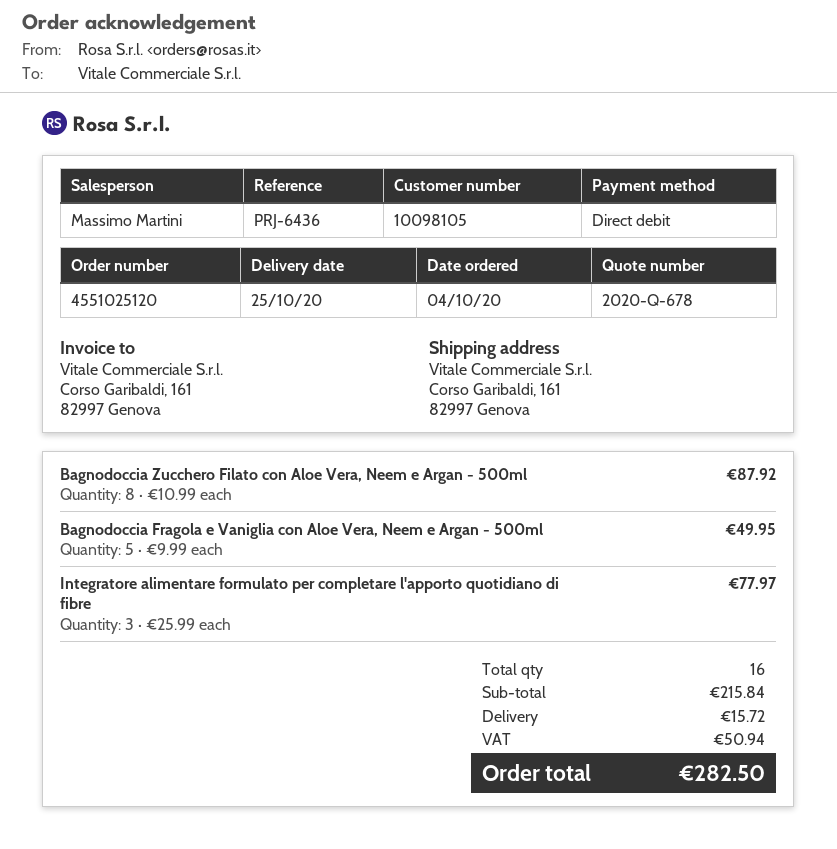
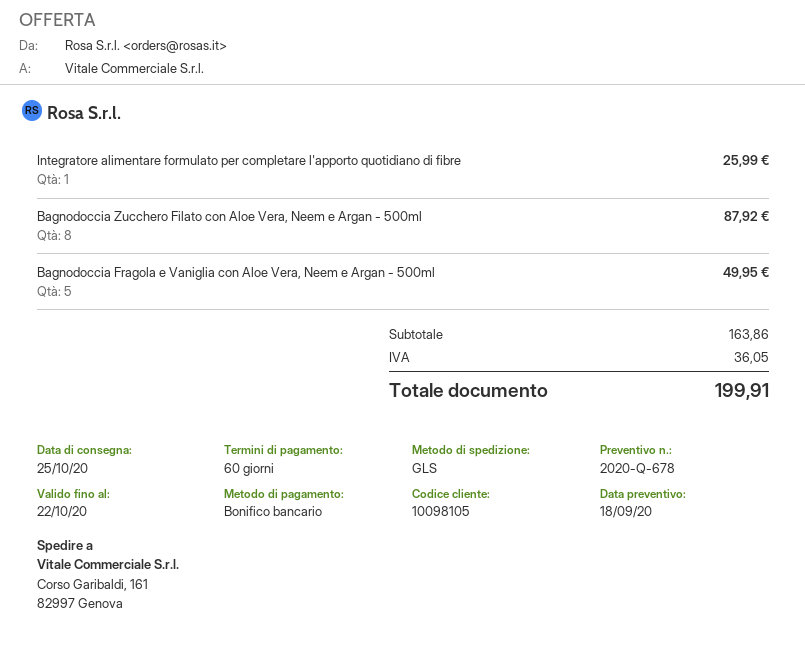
payment method: direct debit -> bank transfer
Integratore alimentare formulato per completare l'apporto quotidiano di fibre: 3 for 77.97 -> 1 for 25.99
subtotal: 215.84 -> 163.86
shipping: 15.72 -> none
tax: 50.94 -> 36.05
total: 282.50 -> 199.91

